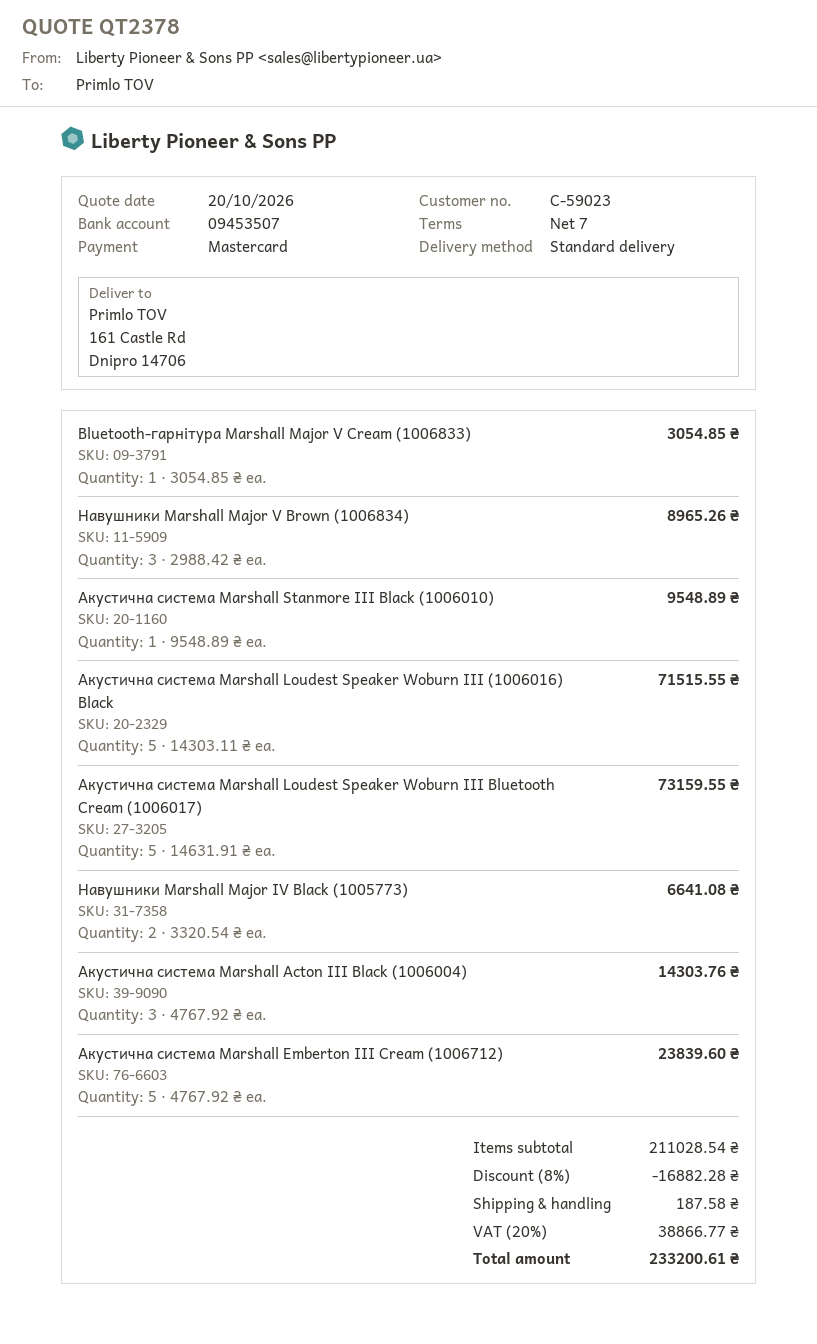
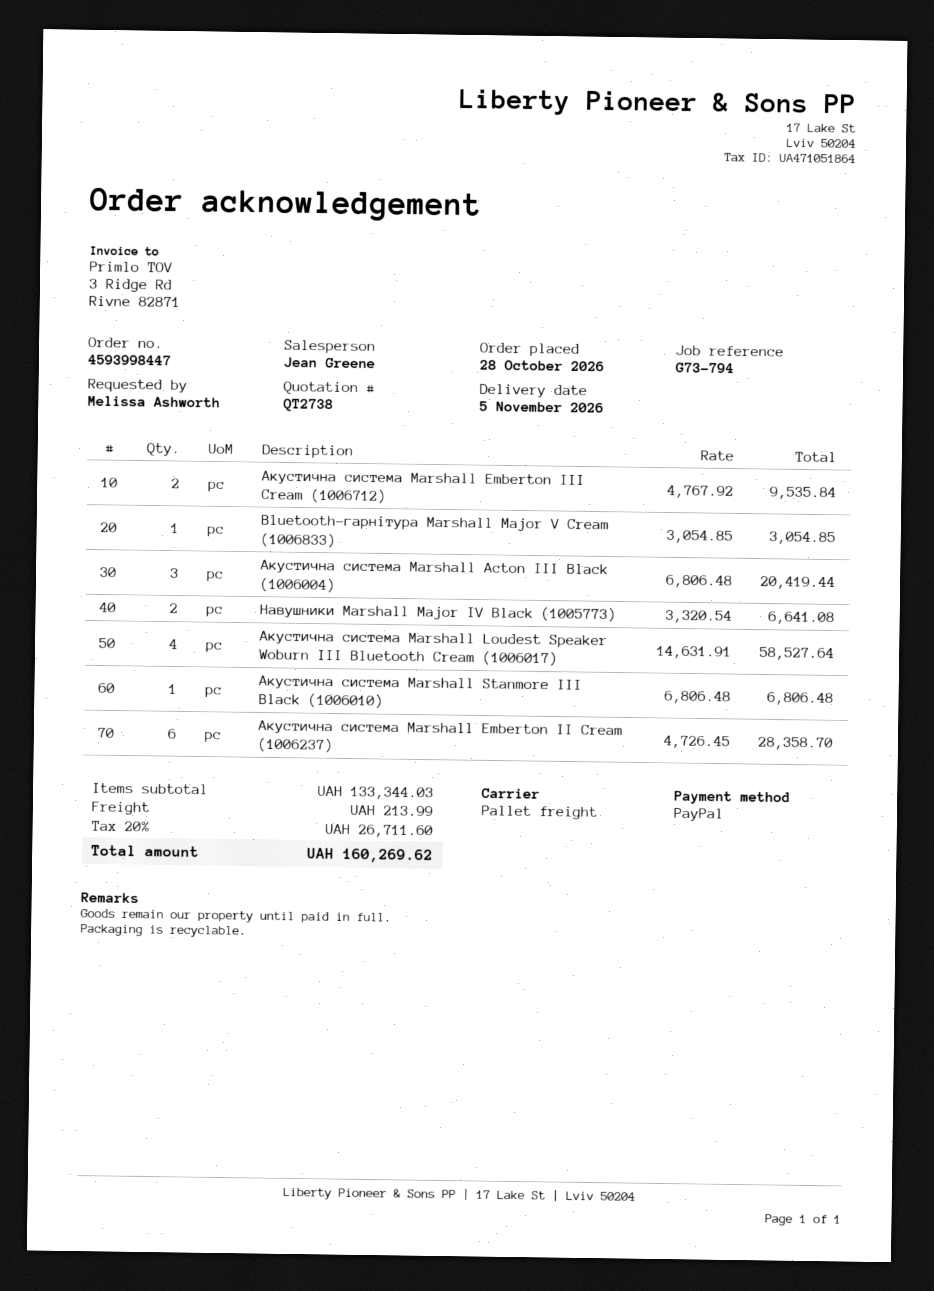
quote number: QT2378 -> QT2738
payment method: Mastercard -> PayPal
shipping method: standard -> pallet freight
Навушники Marshall Major V Brown (1006834): 3 x 2988.42 = 8965.26 -> none
Акустична система Marshall Stanmore III Black (1006010): 1 x 9548.89 = 9548.89 -> 1 x 6806.48 = 6806.48
Акустична система Marshall Loudest Speaker Woburn III (1006016) Black: 5 x 14303.11 = 71515.55 -> none
Акустична система Marshall Loudest Speaker Woburn III Bluetooth Cream (1006017): 5 x 14631.91 = 73159.55 -> 4 x 14631.91 = 58527.64
Акустична система Marshall Acton III Black (1006004): 3 x 4767.92 = 14303.76 -> 3 x 6806.48 = 20419.44
Акустична система Marshall Emberton III Cream (1006712): 5 x 4767.92 = 23839.60 -> 2 x 4767.92 = 9535.84
Акустична система Marshall Emberton II Cream (1006237): none -> 6 x 4726.45 = 28358.70
subtotal: 211028.54 -> 133344.03
discount: 8% = 16882.28 -> none
shipping: 187.58 -> 213.99
tax: 20% = 38866.77 -> 20% = 26711.60
total: 233200.61 -> 160269.62

